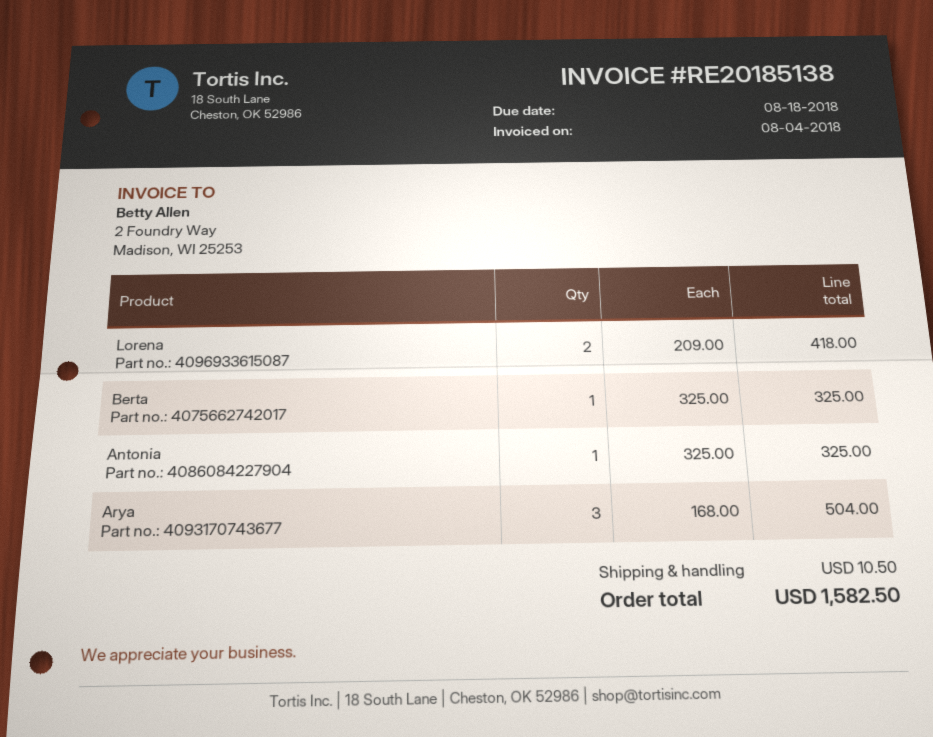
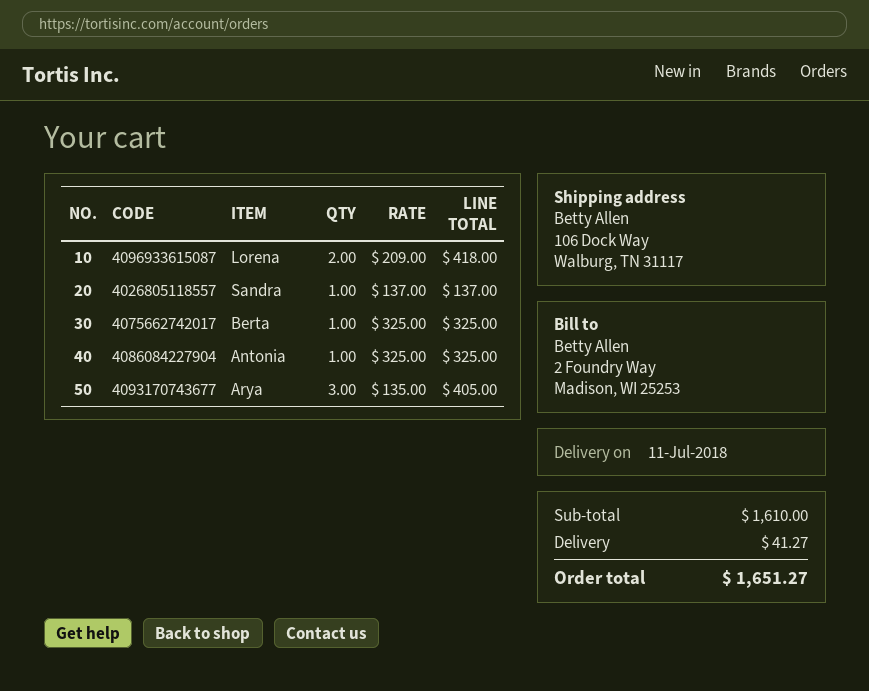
Arya: 3 x 168.00 = 504.00 -> 3 x 135.00 = 405.00
Sandra: none -> 1 x 137.00 = 137.00
shipping: 10.50 -> 41.27
total: 1582.50 -> 1651.27

